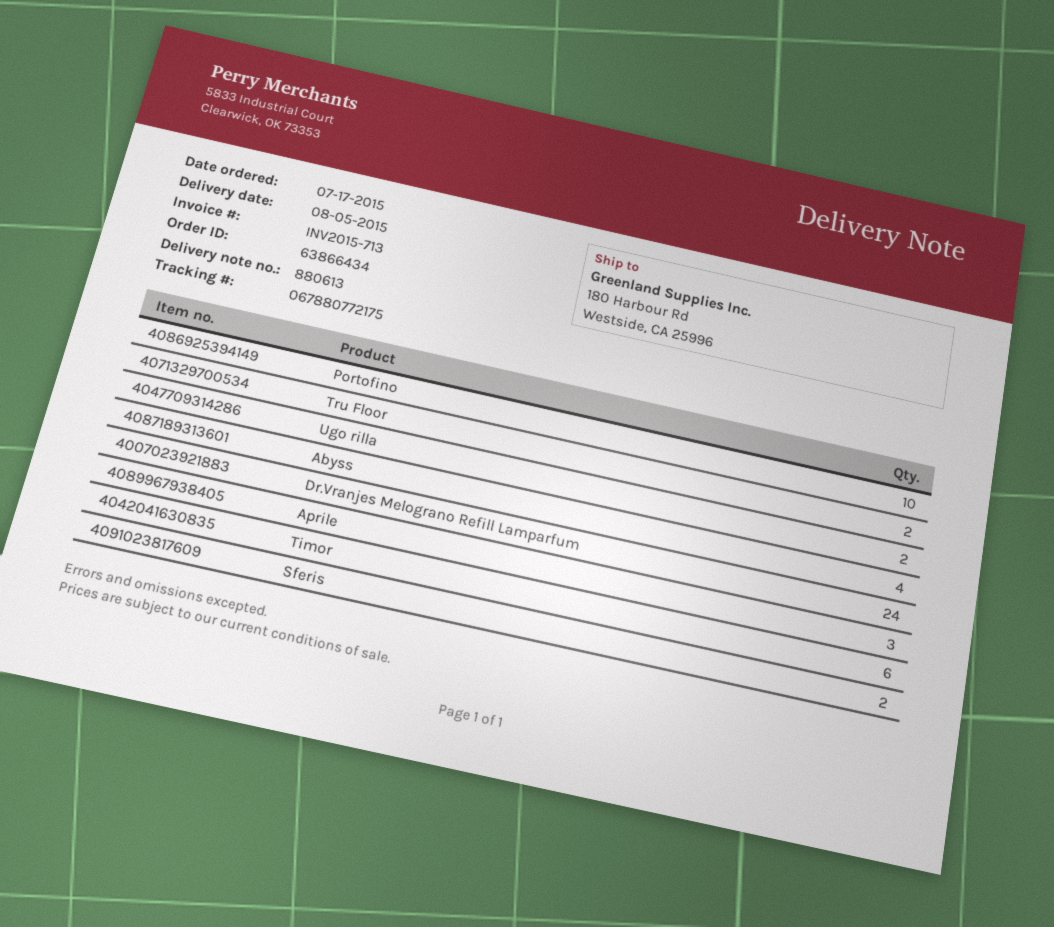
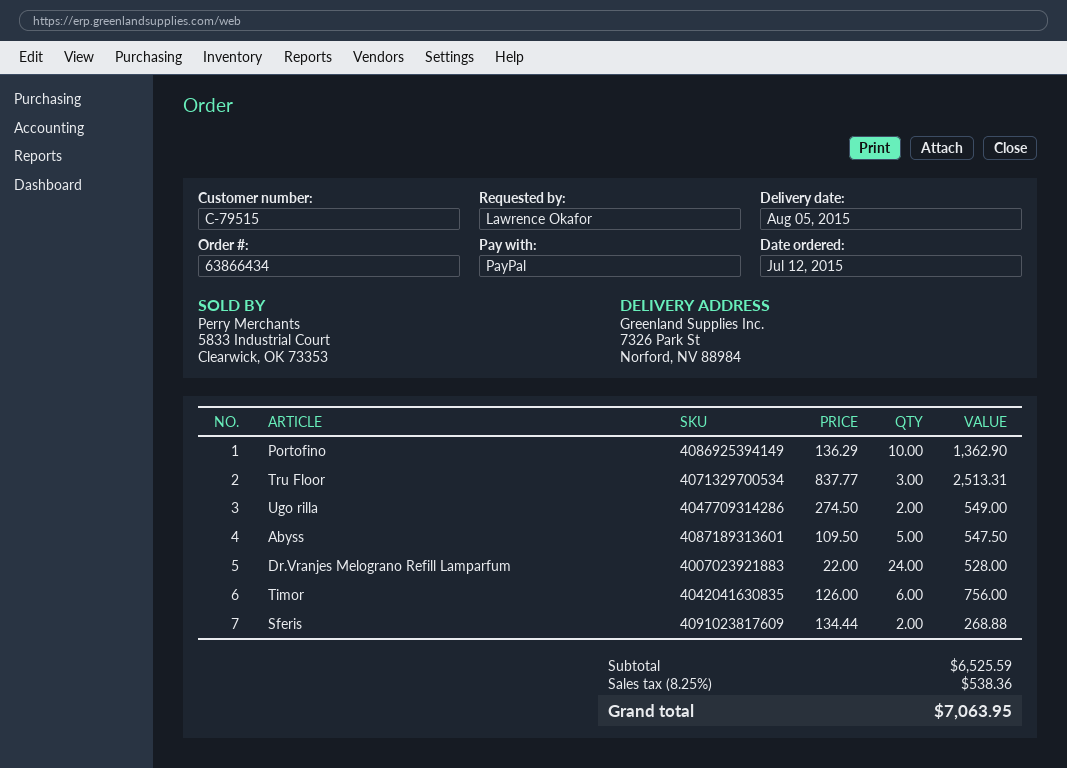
order date: 2015-07-17 -> 2015-07-12
ship to: 180 Harbour Rd, Westside, CA 25996 -> 7326 Park St, Norford, NV 88984
Tru Floor: 2 -> 3
Abyss: 4 -> 5
Aprile: 3 -> none

